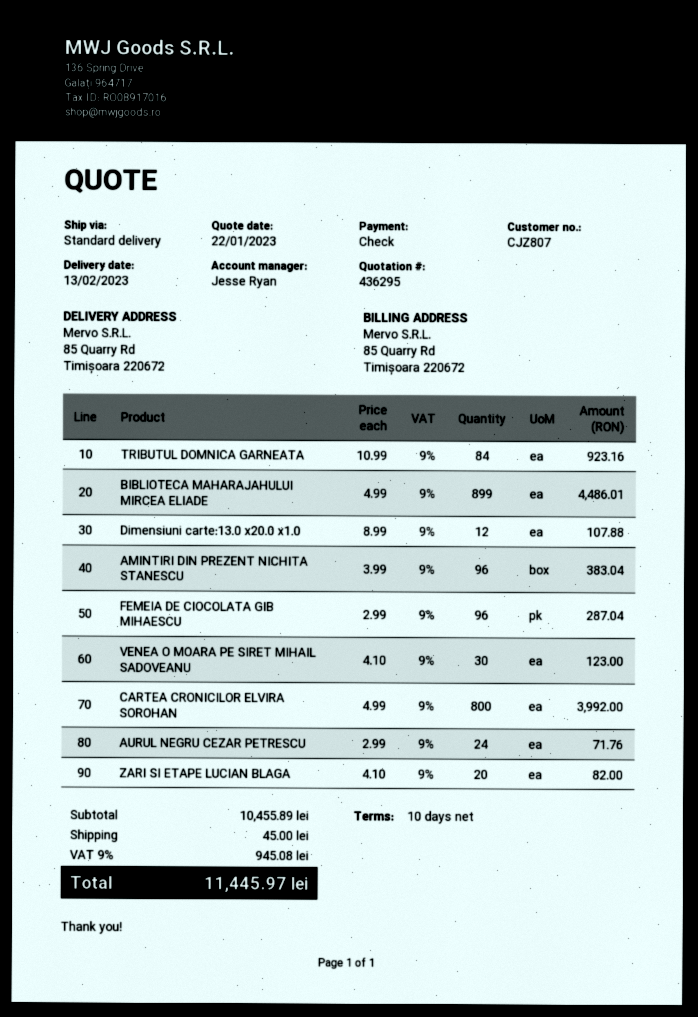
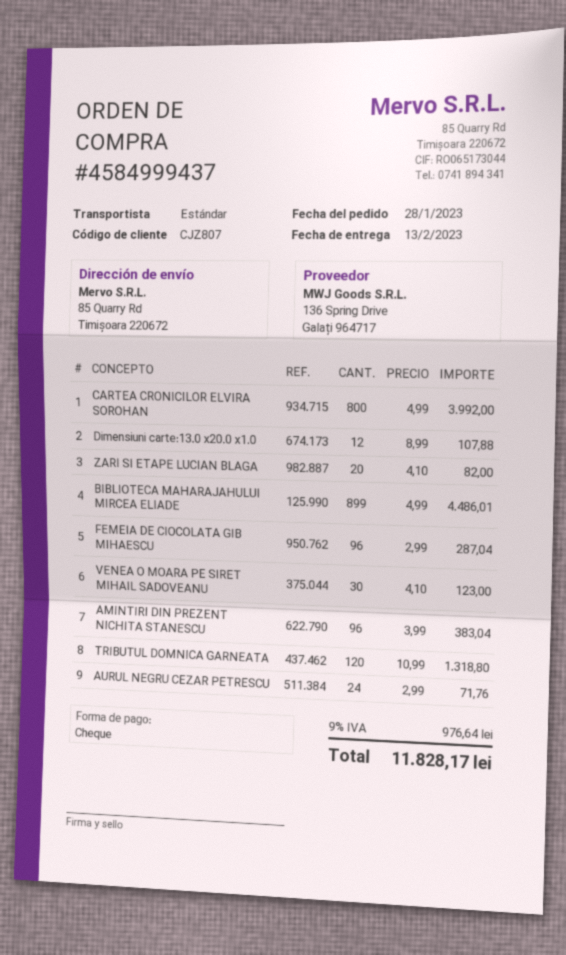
TRIBUTUL DOMNICA GARNEATA: 84 x 10.99 = 923.16 -> 120 x 10.99 = 1318.80
shipping: 45.00 -> none
tax: 9% = 945.08 -> 9% = 976.64
total: 11445.97 -> 11828.17

